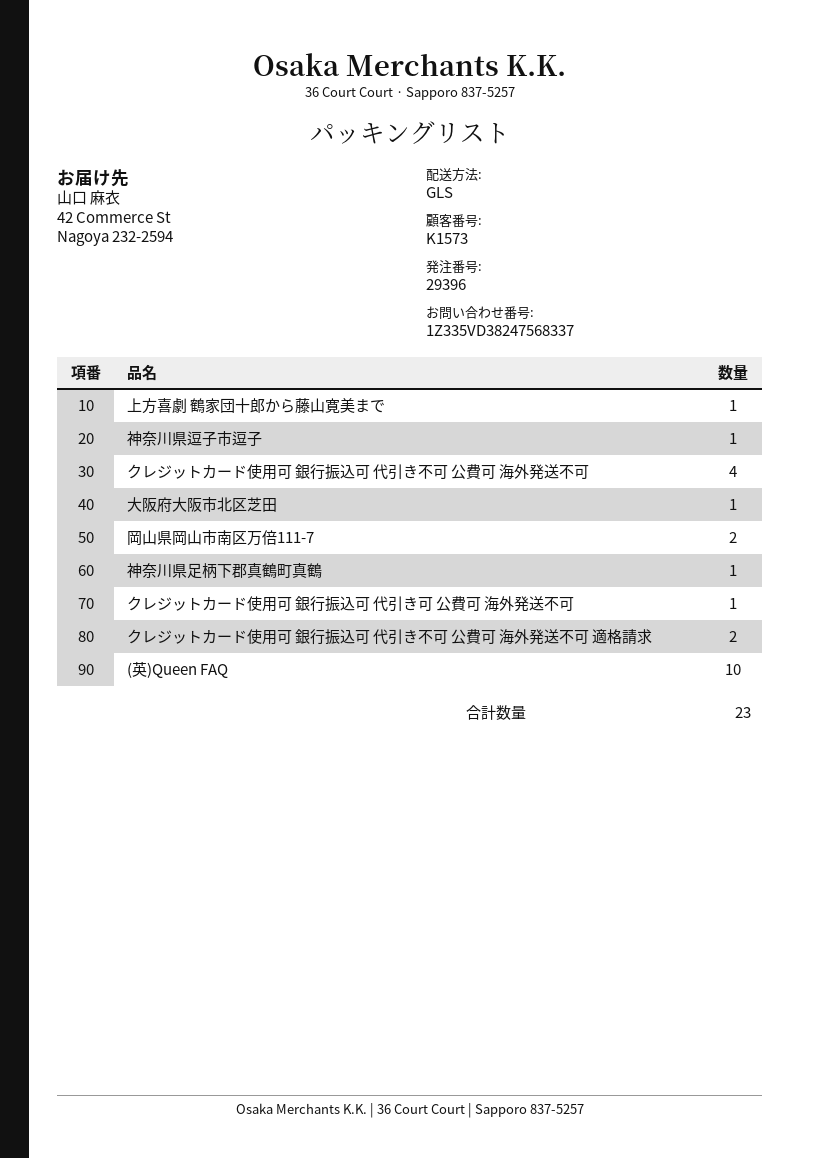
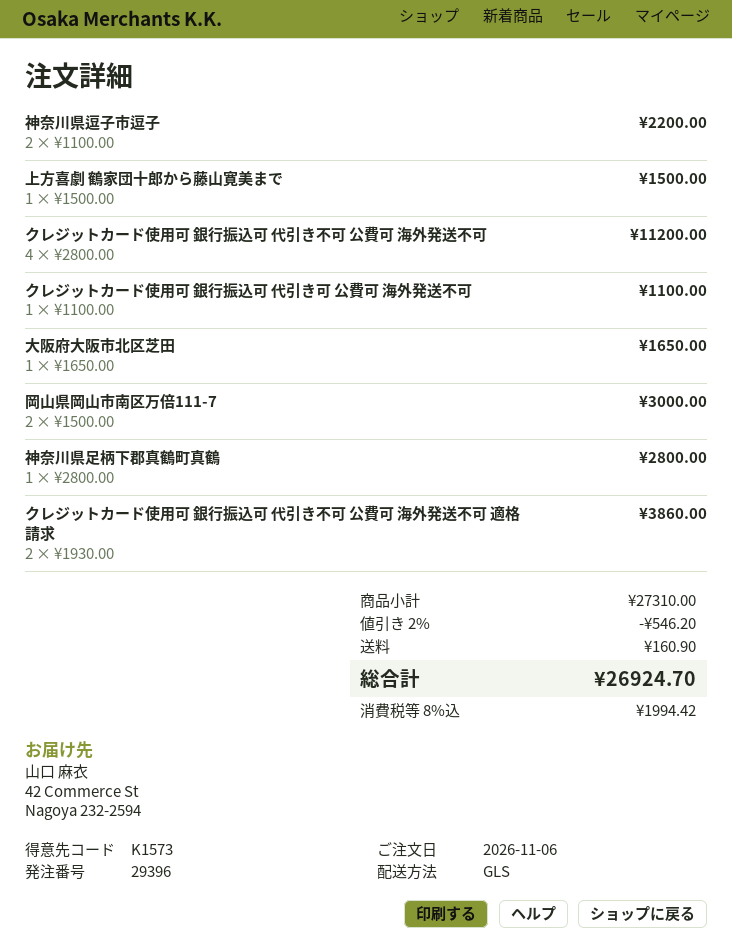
神奈川県逗子市逗子: 1 -> 2
(英)Queen FAQ: 10 -> none

